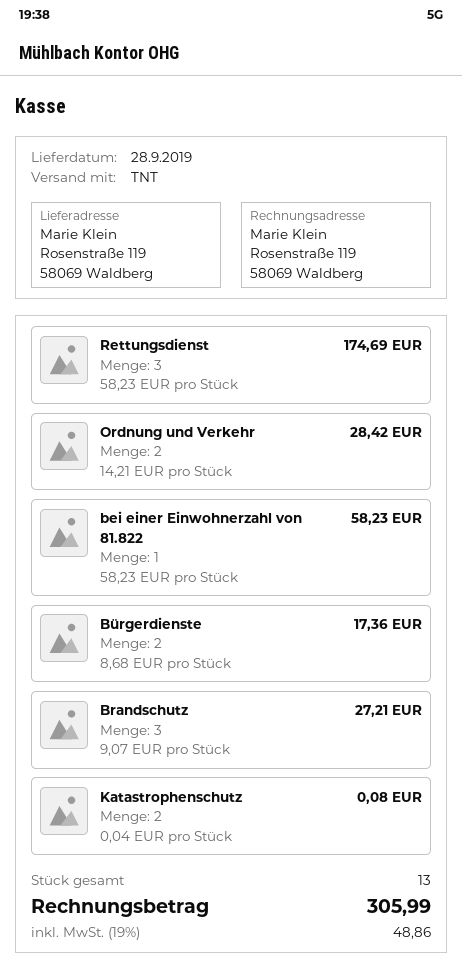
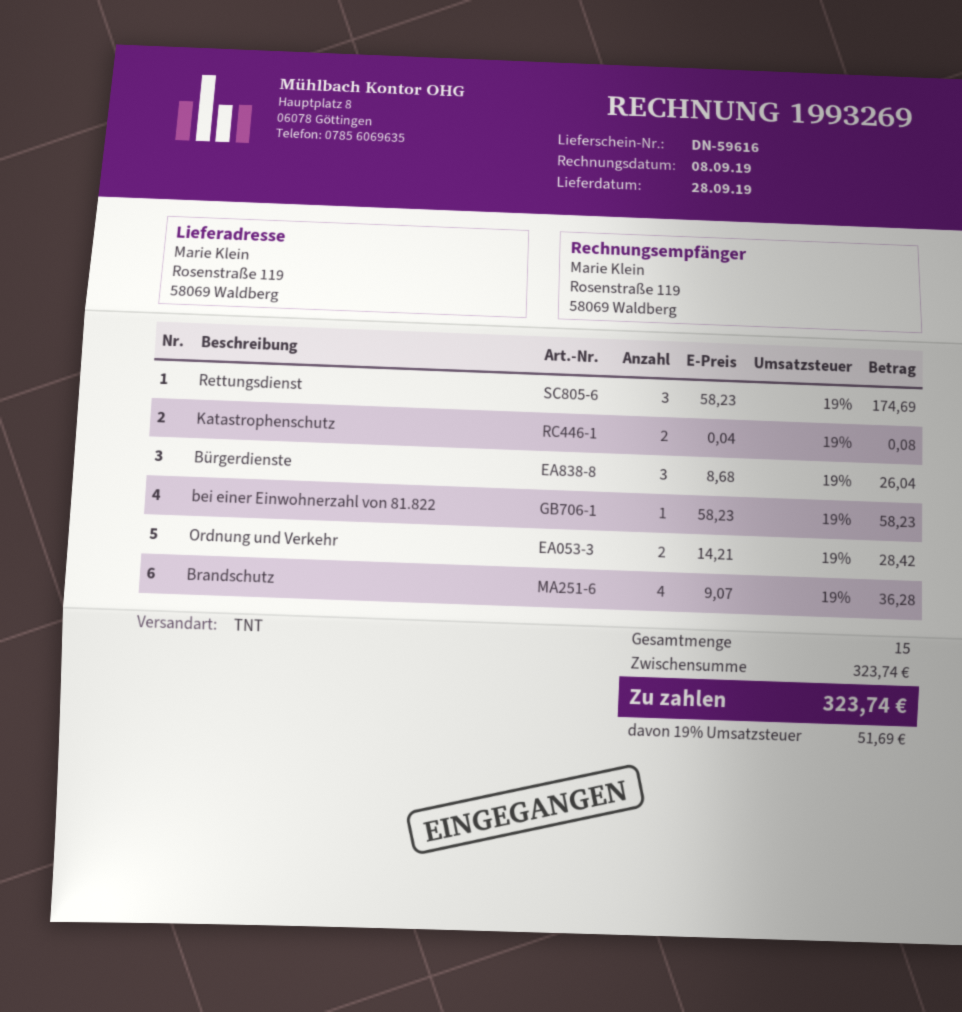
Bürgerdienste: 2 x 8.68 = 17.36 -> 3 x 8.68 = 26.04
Brandschutz: 3 x 9.07 = 27.21 -> 4 x 9.07 = 36.28
total quantity: 13 -> 15
tax: 19% = 48.86 -> 19% = 51.69
total: 305.99 -> 323.74

